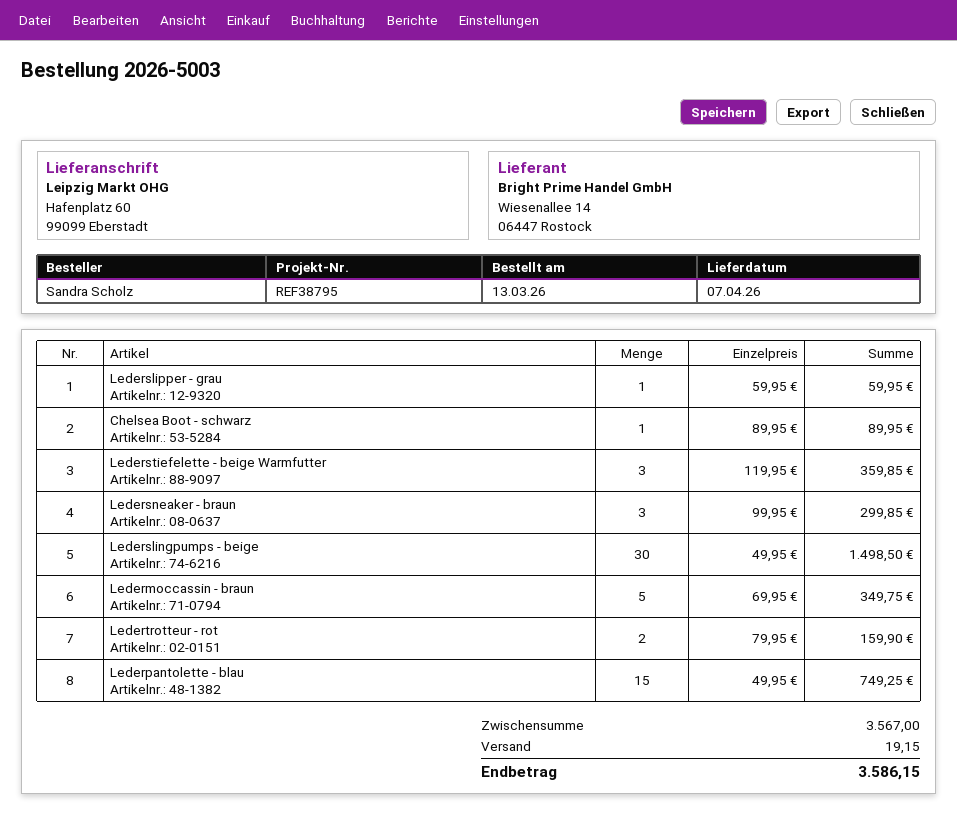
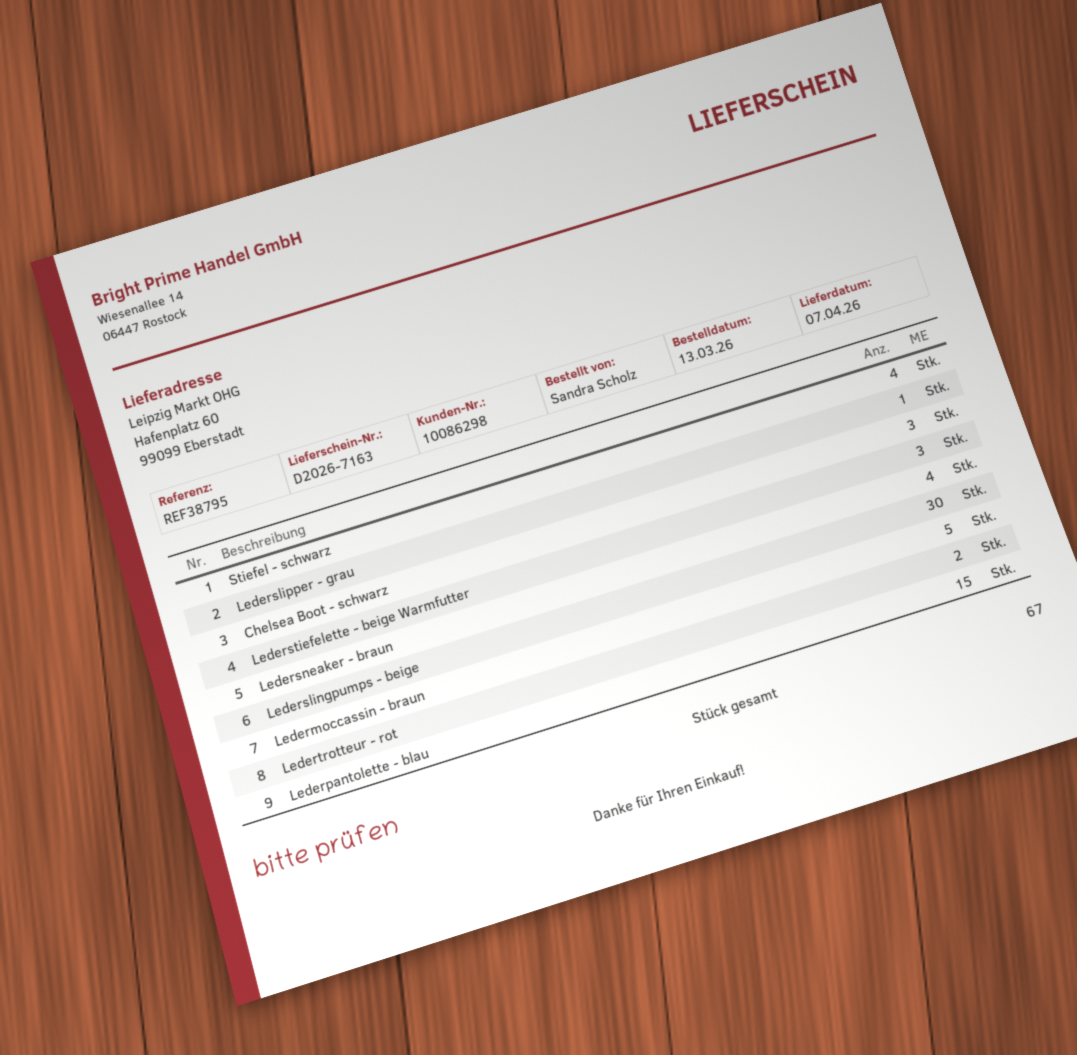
Chelsea Boot - schwarz: 1 -> 3
Ledersneaker - braun: 3 -> 4
Stiefel - schwarz: none -> 4

